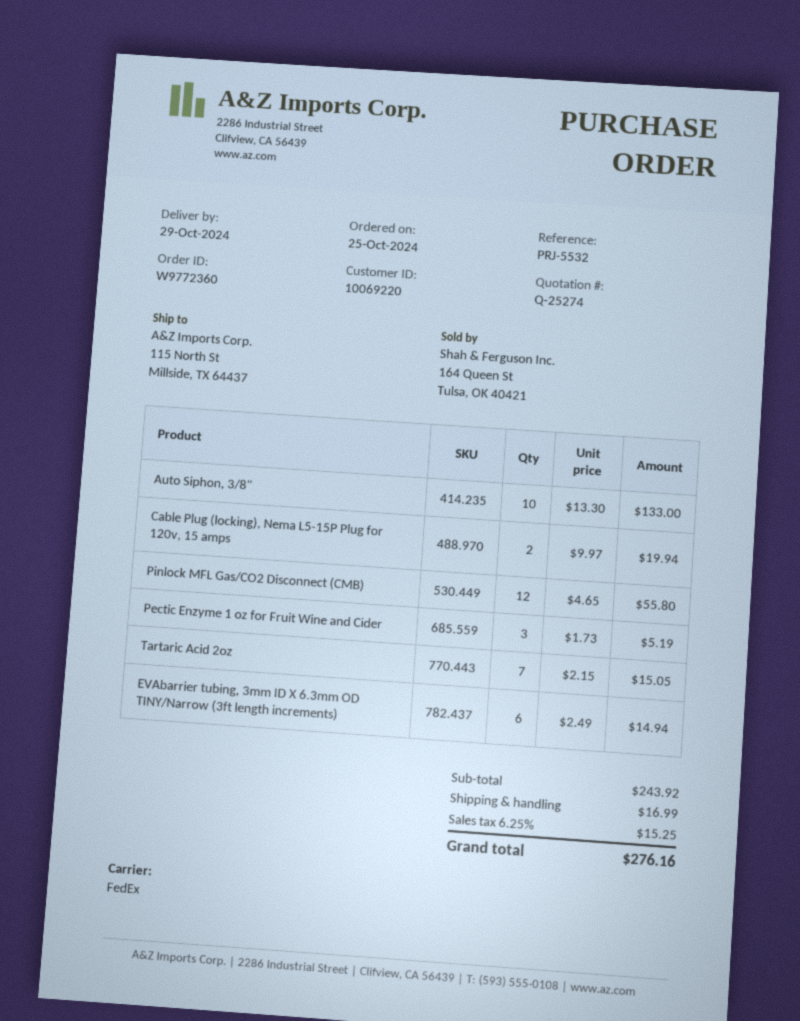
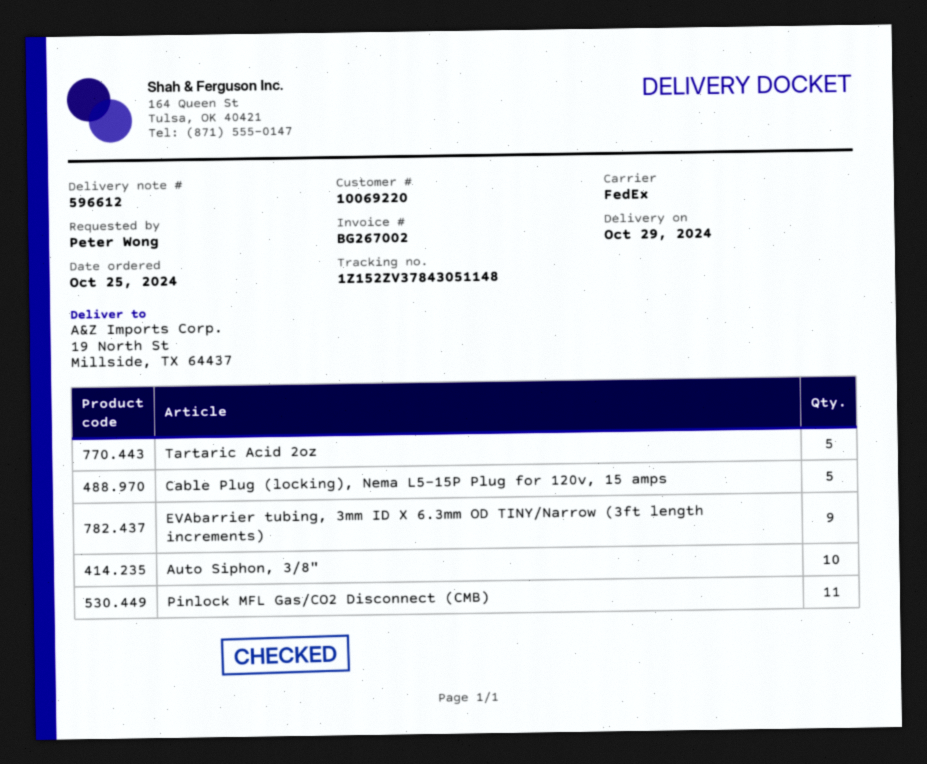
ship to: 115 North St, Millside, TX 64437 -> 19 North St, Millside, TX 64437
Cable Plug (locking), Nema L5-15P Plug for 120v, 15 amps: 2 -> 5
Pinlock MFL Gas/CO2 Disconnect (CMB): 12 -> 11
Pectic Enzyme 1 oz for Fruit Wine and Cider: 3 -> none
Tartaric Acid 2oz: 7 -> 5
EVAbarrier tubing, 3mm ID X 6.3mm OD TINY/Narrow (3ft length increments): 6 -> 9

